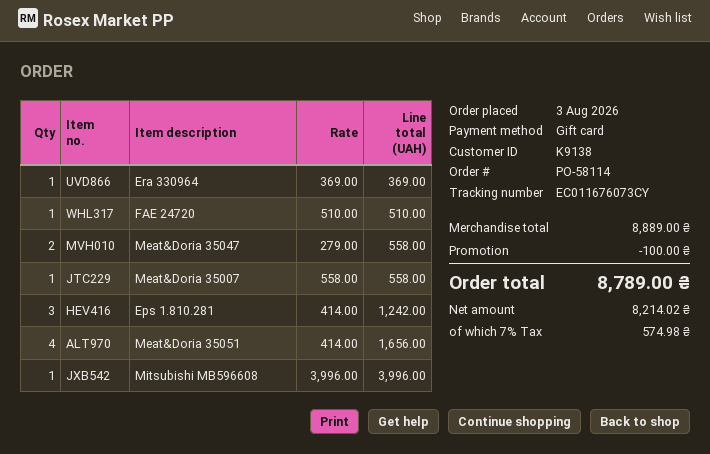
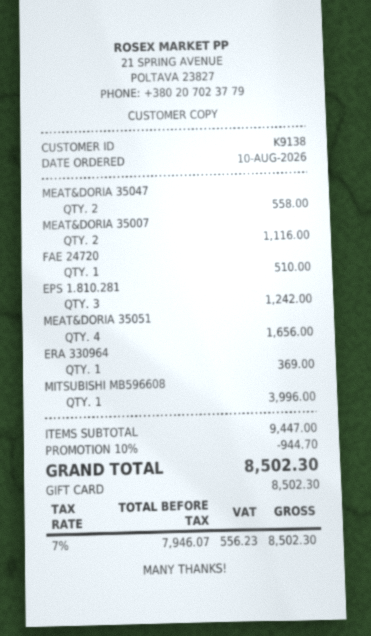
order date: 2026-08-03 -> 2026-08-10
Meat&Doria 35007: 1 for 558.00 -> 2 for 1116.00
subtotal: 8889.00 -> 9447.00
discount: 100.00 -> 944.70
net: 8214.02 -> 7946.07
tax: 7% = 574.98 -> 7% = 556.23
total: 8789.00 -> 8502.30

